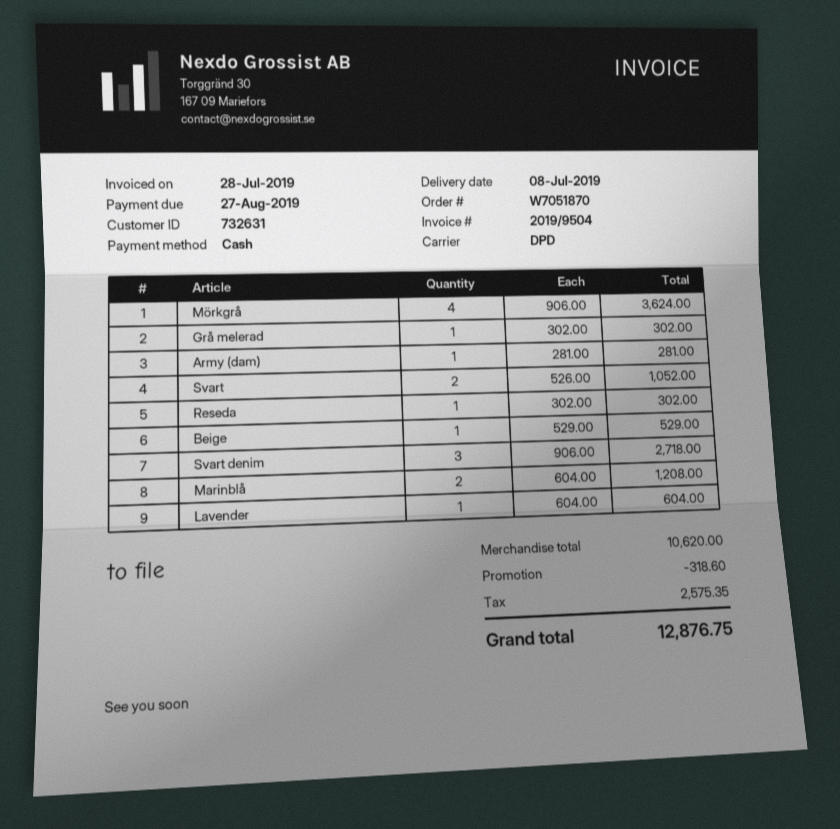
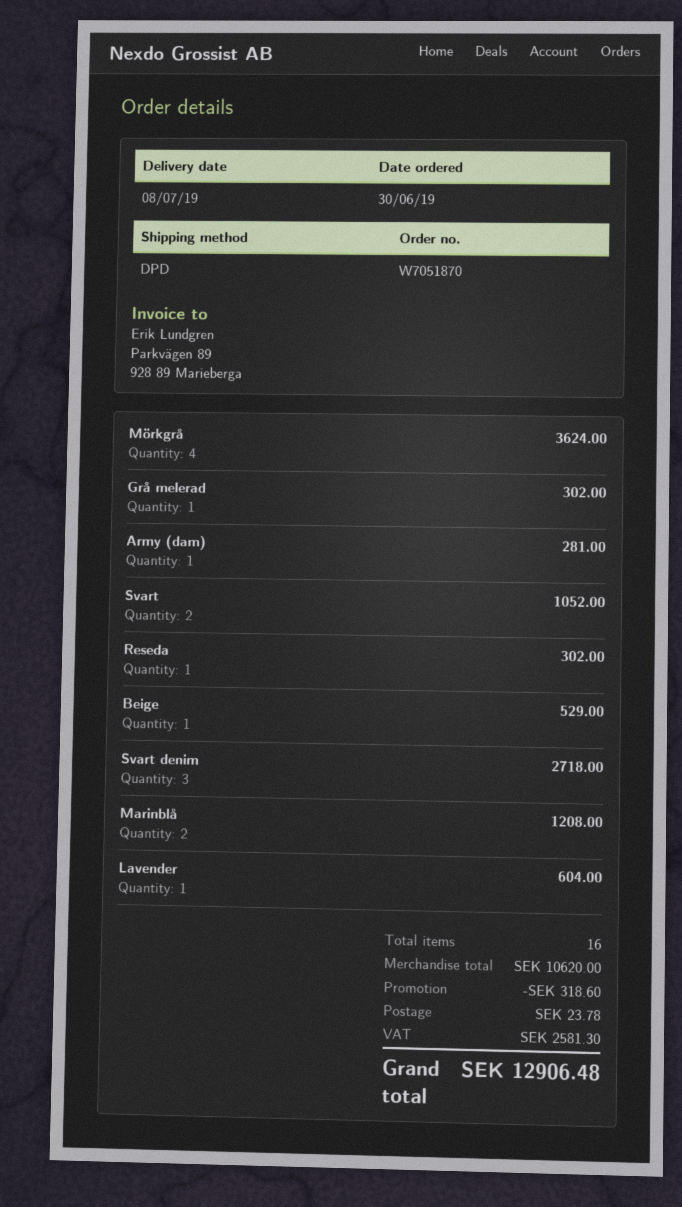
shipping: none -> 23.78
tax: 2575.35 -> 2581.30
total: 12876.75 -> 12906.48

